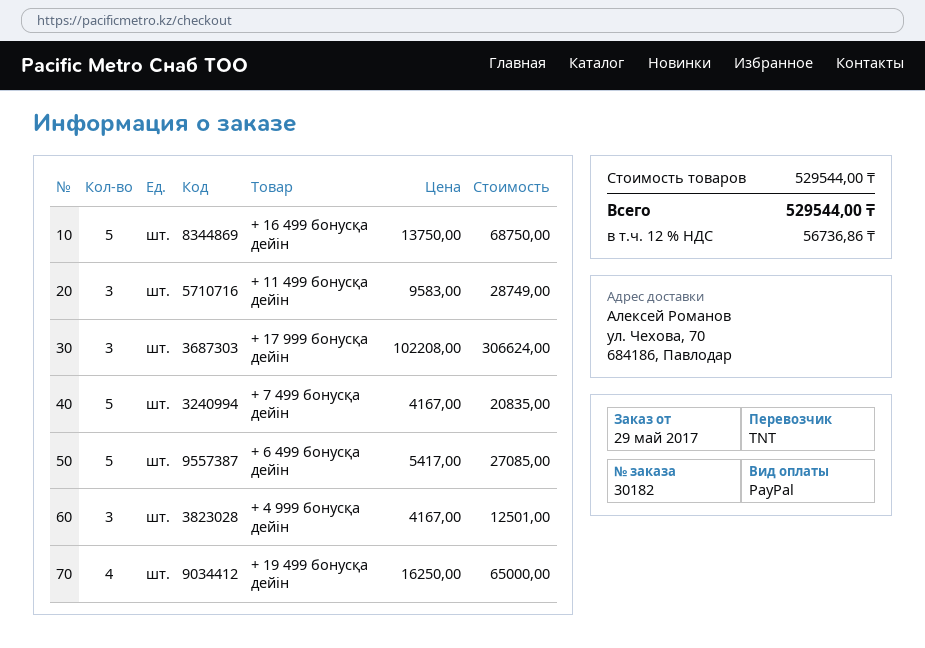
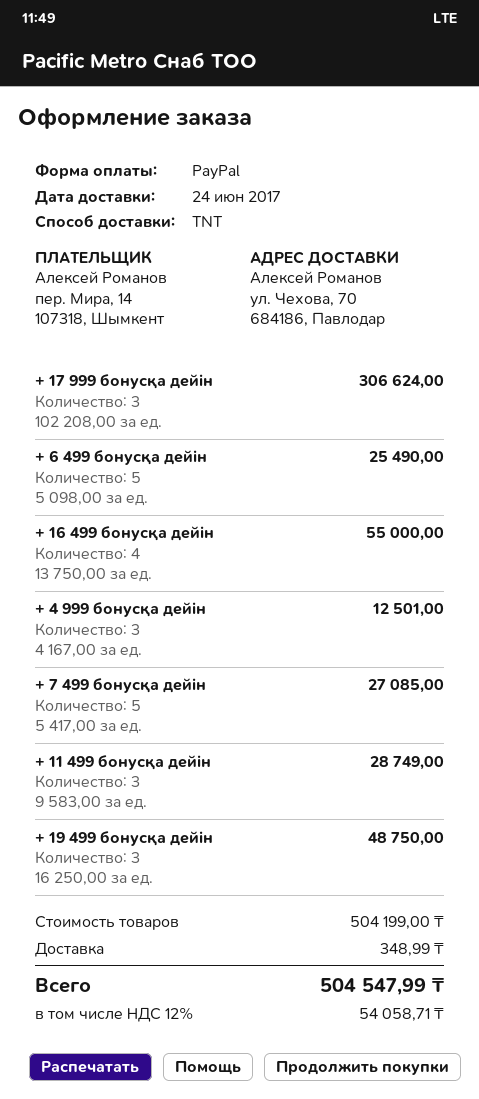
+ 16 499 бонусқа дейін: 5 x 13750.00 = 68750.00 -> 4 x 13750.00 = 55000.00
+ 7 499 бонусқа дейін: 5 x 4167.00 = 20835.00 -> 5 x 5417.00 = 27085.00
+ 6 499 бонусқа дейін: 5 x 5417.00 = 27085.00 -> 5 x 5098.00 = 25490.00
+ 19 499 бонусқа дейін: 4 x 16250.00 = 65000.00 -> 3 x 16250.00 = 48750.00
subtotal: 529544.00 -> 504199.00
shipping: none -> 348.99
tax: 12% = 56736.86 -> 12% = 54058.71
total: 529544.00 -> 504547.99

